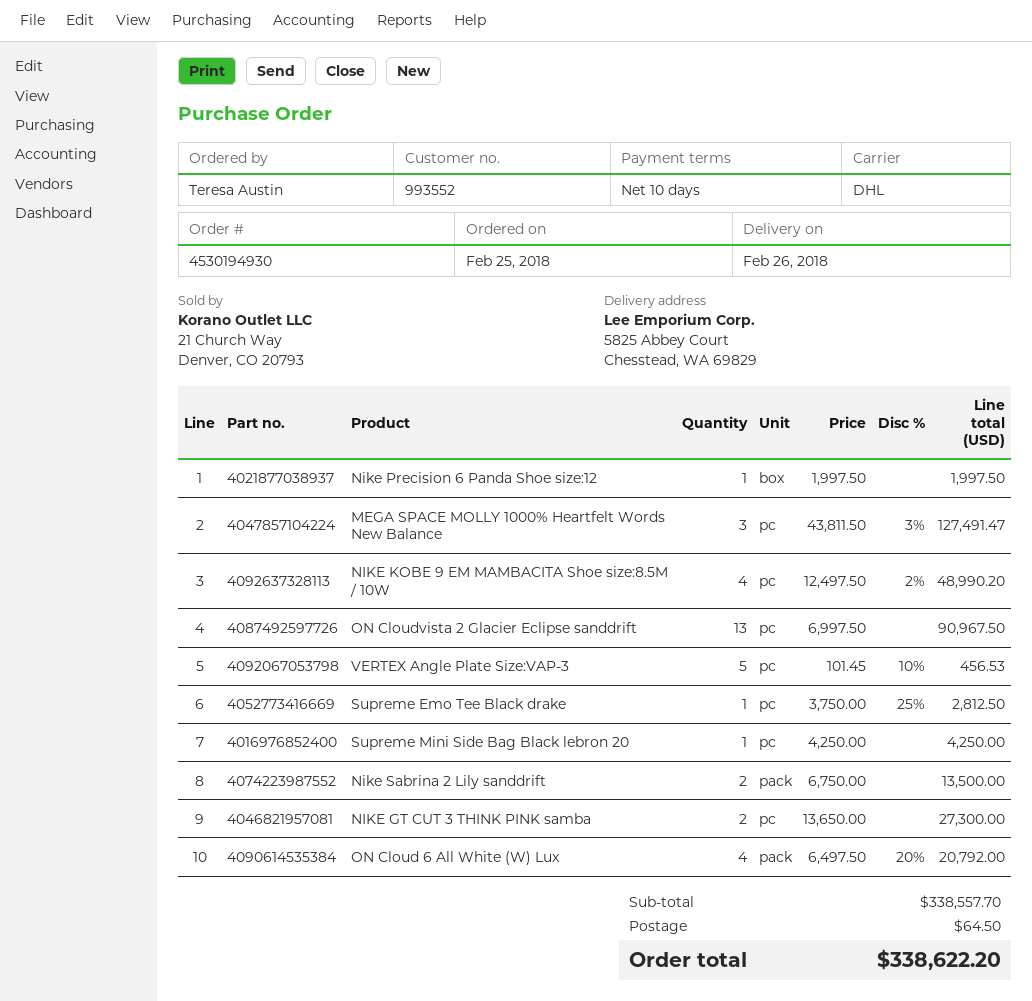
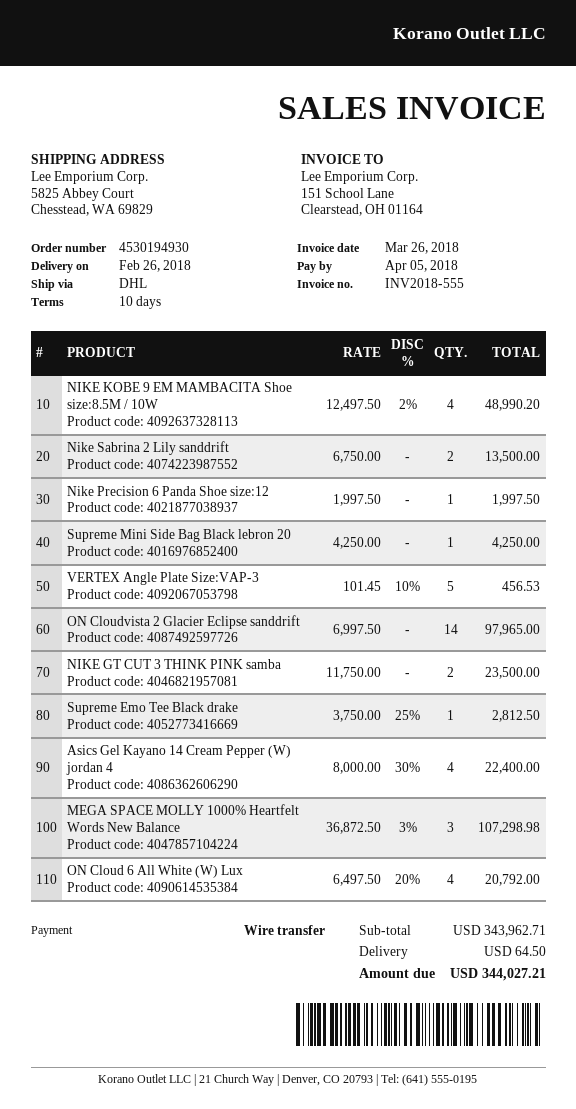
MEGA SPACE MOLLY 1000% Heartfelt Words New Balance: 3 x 43811.50 - 3% = 127491.47 -> 3 x 36872.50 - 3% = 107298.98
ON Cloudvista 2 Glacier Eclipse sanddrift: 13 x 6997.50 = 90967.50 -> 14 x 6997.50 = 97965.00
NIKE GT CUT 3 THINK PINK samba: 2 x 13650.00 = 27300.00 -> 2 x 11750.00 = 23500.00
Asics Gel Kayano 14 Cream Pepper (W) jordan 4: none -> 4 x 8000.00 - 30% = 22400.00
subtotal: 338557.70 -> 343962.71
total: 338622.20 -> 344027.21

